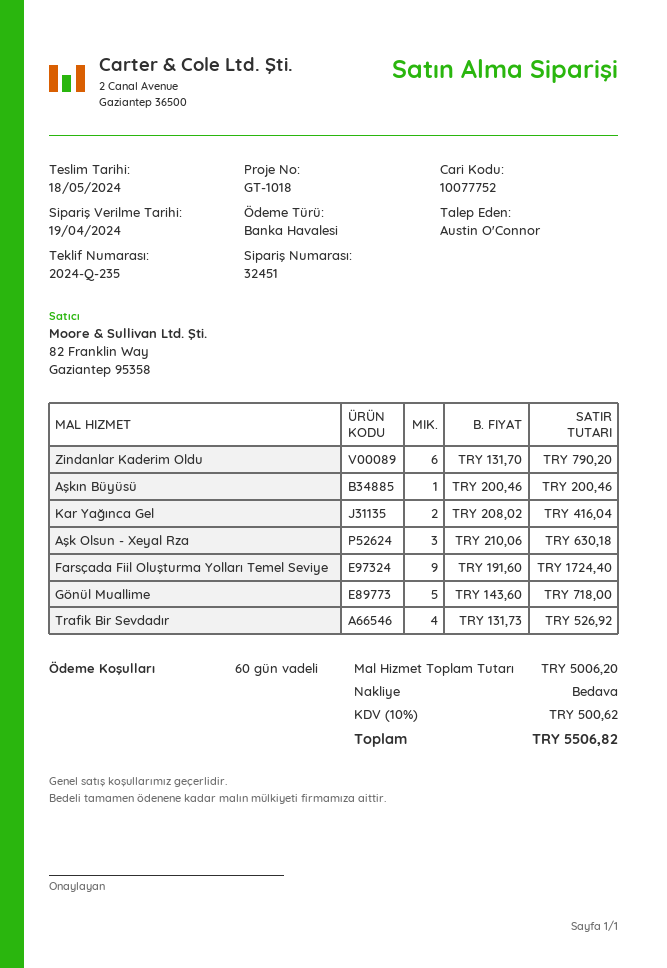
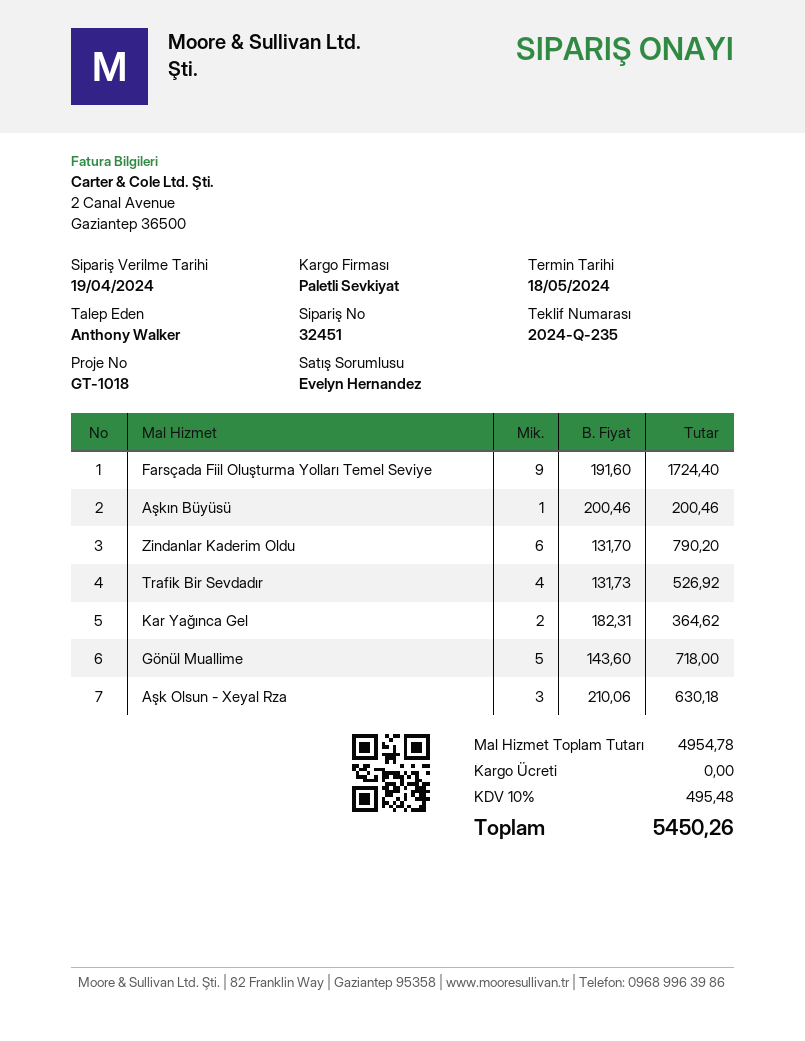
ordered by: Austin O'Connor -> Anthony Walker
Kar Yağınca Gel: 2 x 208.02 = 416.04 -> 2 x 182.31 = 364.62
subtotal: 5006.20 -> 4954.78
tax: 10% = 500.62 -> 10% = 495.48
total: 5506.82 -> 5450.26

